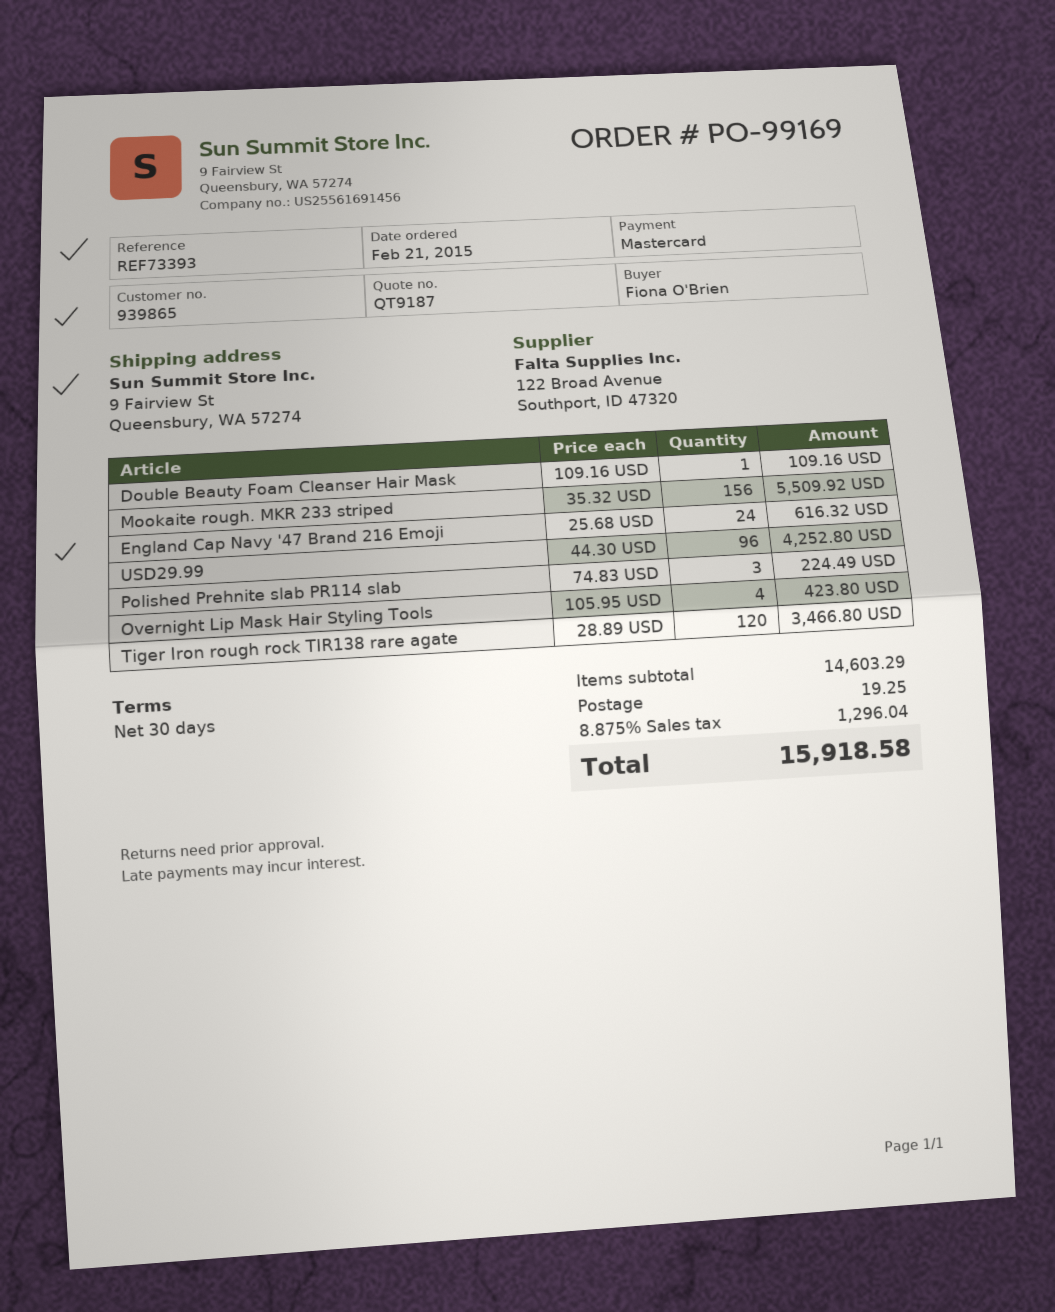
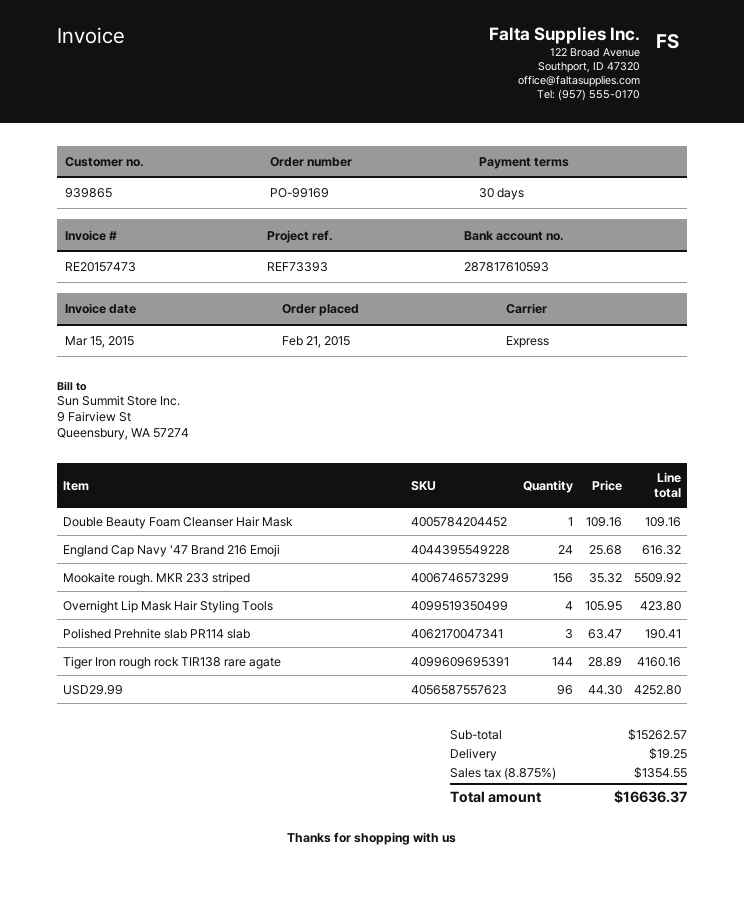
Polished Prehnite slab PR114 slab: 3 x 74.83 = 224.49 -> 3 x 63.47 = 190.41
Tiger Iron rough rock TIR138 rare agate: 120 x 28.89 = 3466.80 -> 144 x 28.89 = 4160.16
subtotal: 14603.29 -> 15262.57
tax: 8.875% = 1296.04 -> 8.875% = 1354.55
total: 15918.58 -> 16636.37

